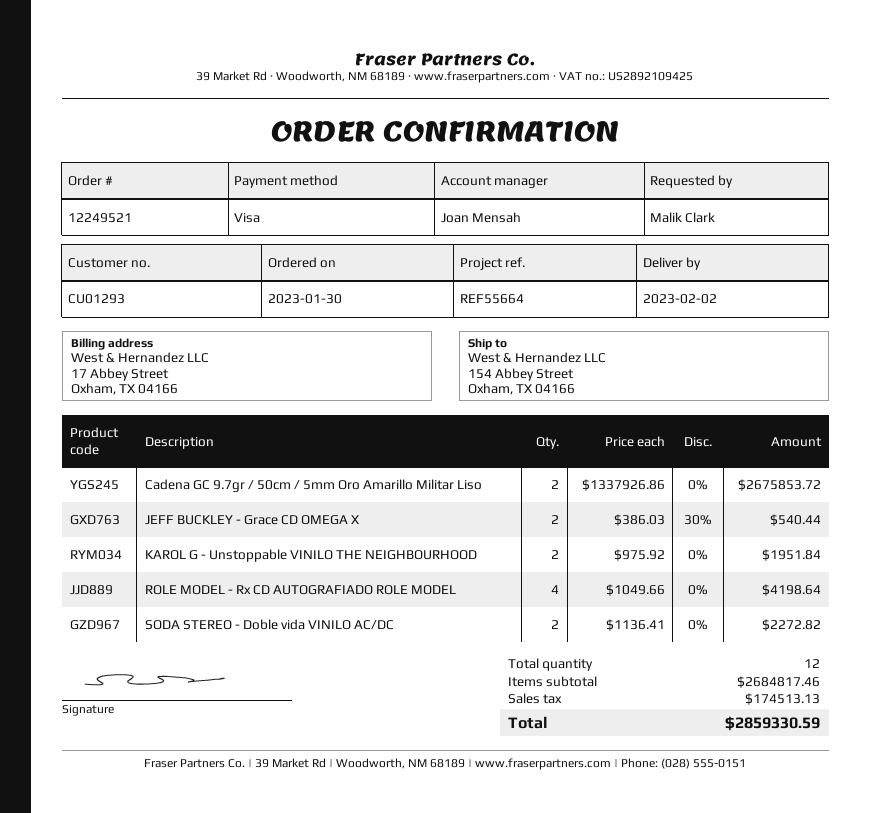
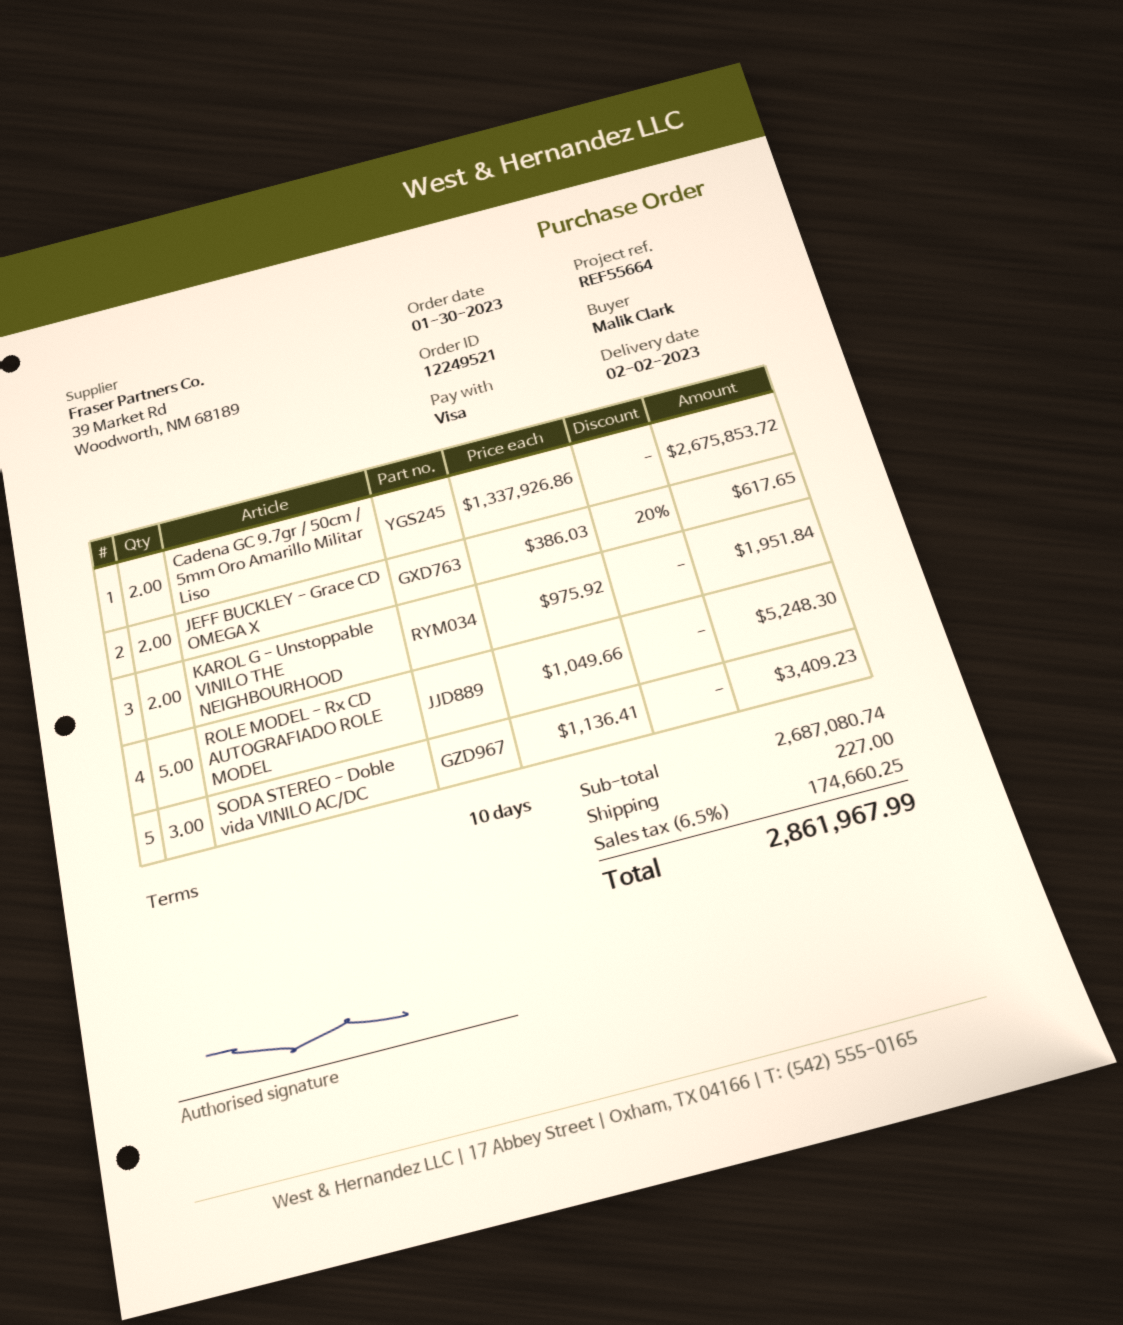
JEFF BUCKLEY - Grace CD OMEGA X: 2 x 386.03 - 30% = 540.44 -> 2 x 386.03 - 20% = 617.65
ROLE MODEL - Rx CD AUTOGRAFIADO ROLE MODEL: 4 x 1049.66 = 4198.64 -> 5 x 1049.66 = 5248.30
SODA STEREO - Doble vida VINILO AC/DC: 2 x 1136.41 = 2272.82 -> 3 x 1136.41 = 3409.23
subtotal: 2684817.46 -> 2687080.74
shipping: none -> 227.00
tax: 174513.13 -> 174660.25
total: 2859330.59 -> 2861967.99

